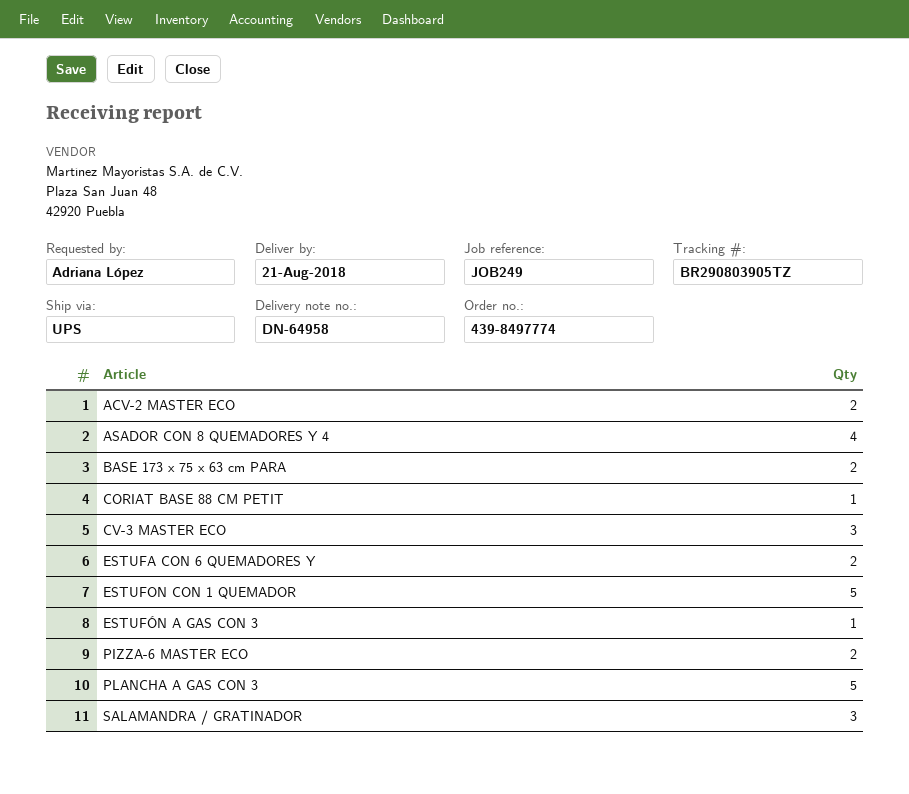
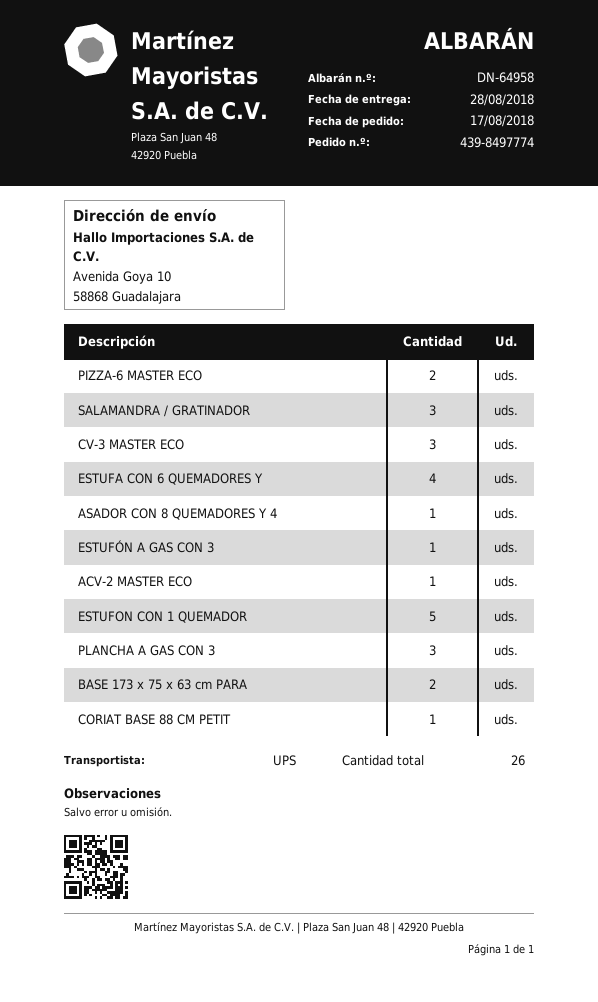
delivery date: 2018-08-21 -> 2018-08-28
ACV-2 MASTER ECO: 2 -> 1
ASADOR CON 8 QUEMADORES Y 4: 4 -> 1
ESTUFA CON 6 QUEMADORES Y: 2 -> 4
PLANCHA A GAS CON 3: 5 -> 3

